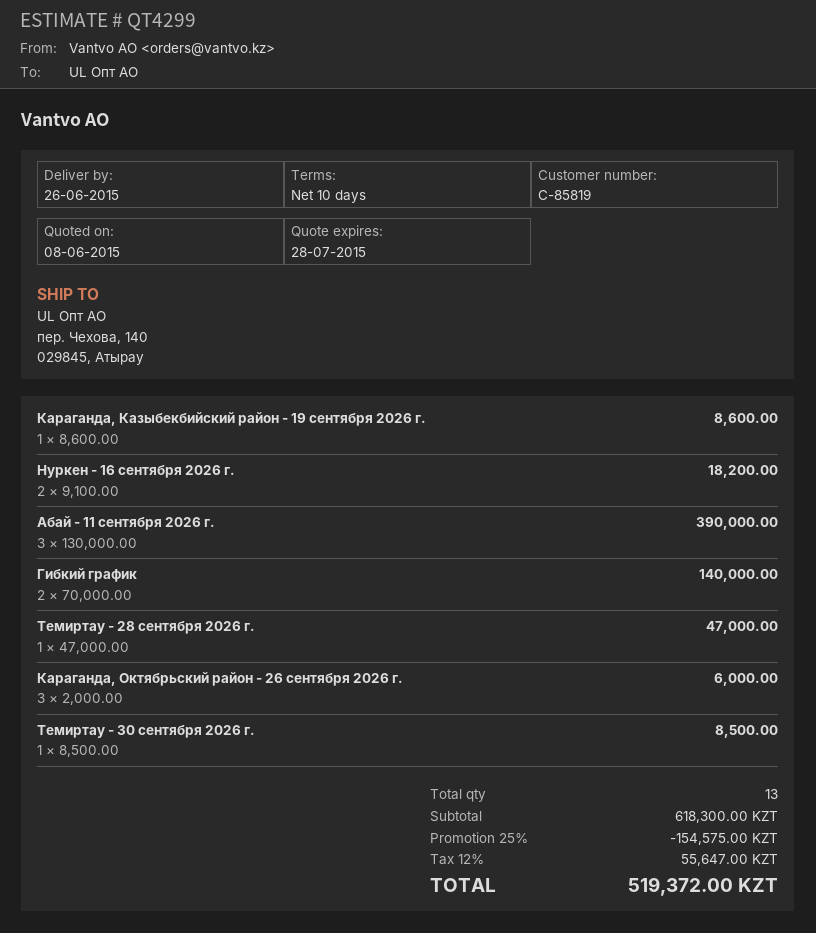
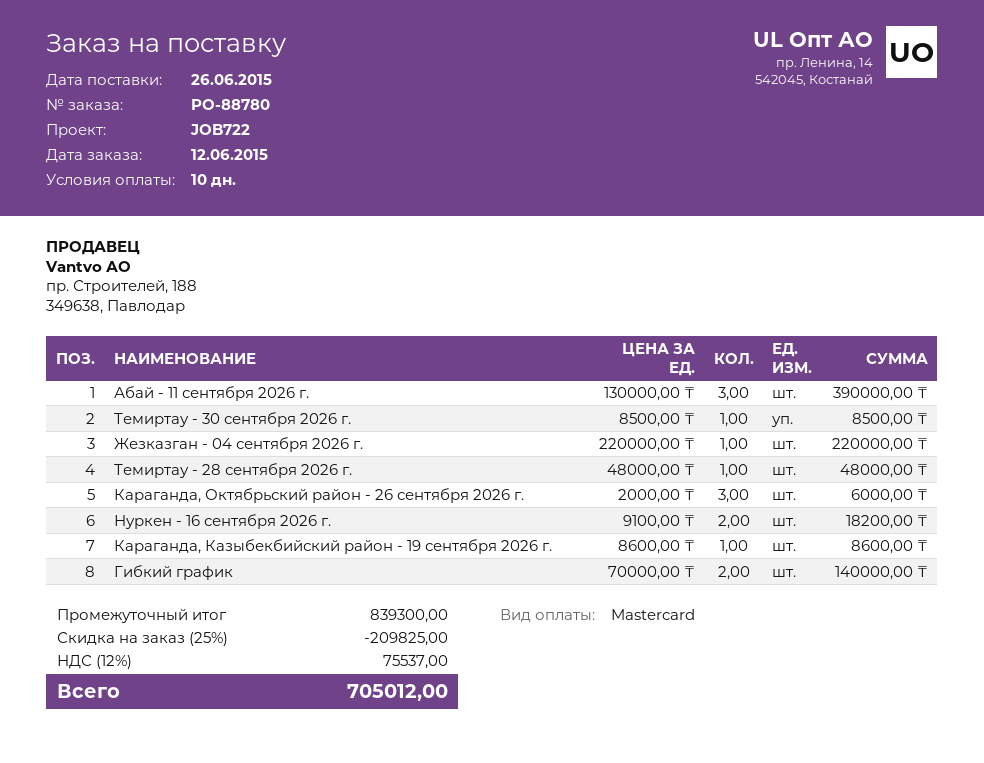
Темиртау - 28 сентября 2026 г.: 1 x 47000.00 = 47000.00 -> 1 x 48000.00 = 48000.00
Жезказган - 04 сентября 2026 г.: none -> 1 x 220000.00 = 220000.00
subtotal: 618300.00 -> 839300.00
discount: 25% = 154575.00 -> 25% = 209825.00
tax: 12% = 55647.00 -> 12% = 75537.00
total: 519372.00 -> 705012.00

